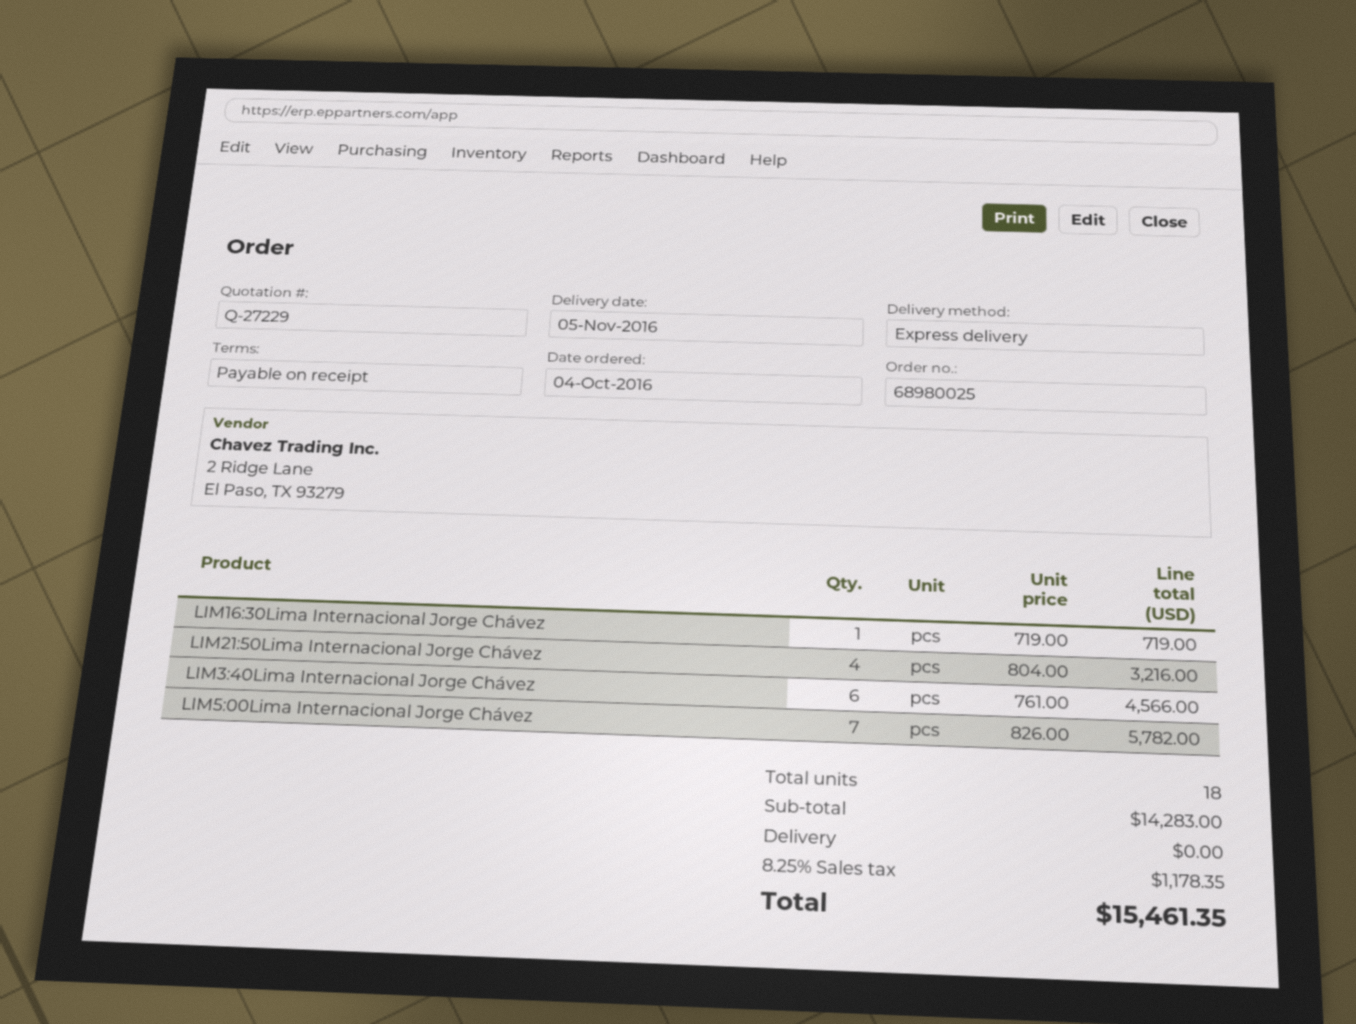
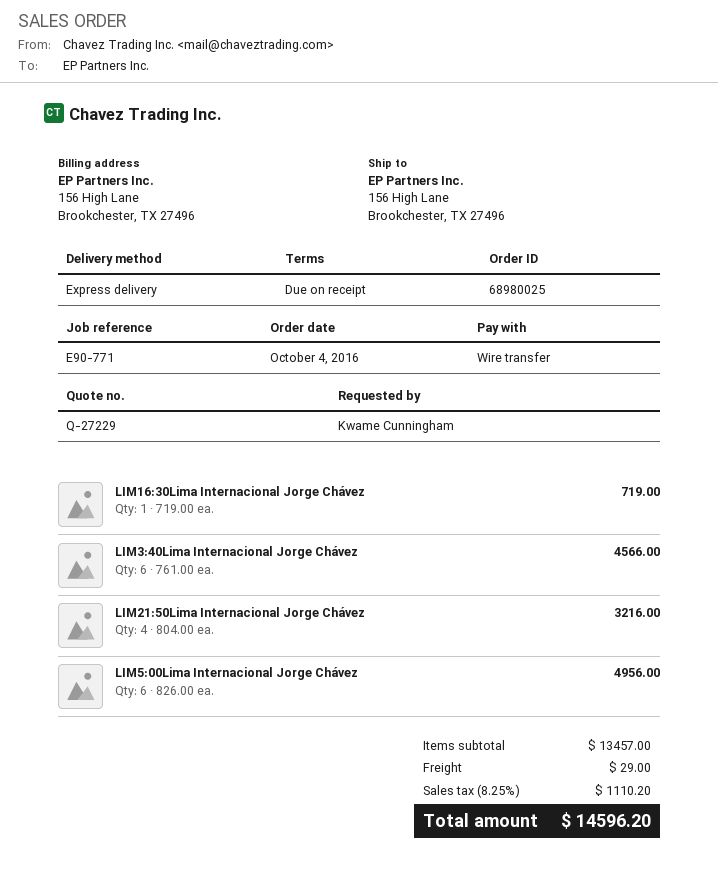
LIM5:00Lima Internacional Jorge Chávez: 7 x 826.00 = 5782.00 -> 6 x 826.00 = 4956.00
subtotal: 14283.00 -> 13457.00
shipping: 0.00 -> 29.00
tax: 8.25% = 1178.35 -> 8.25% = 1110.20
total: 15461.35 -> 14596.20

